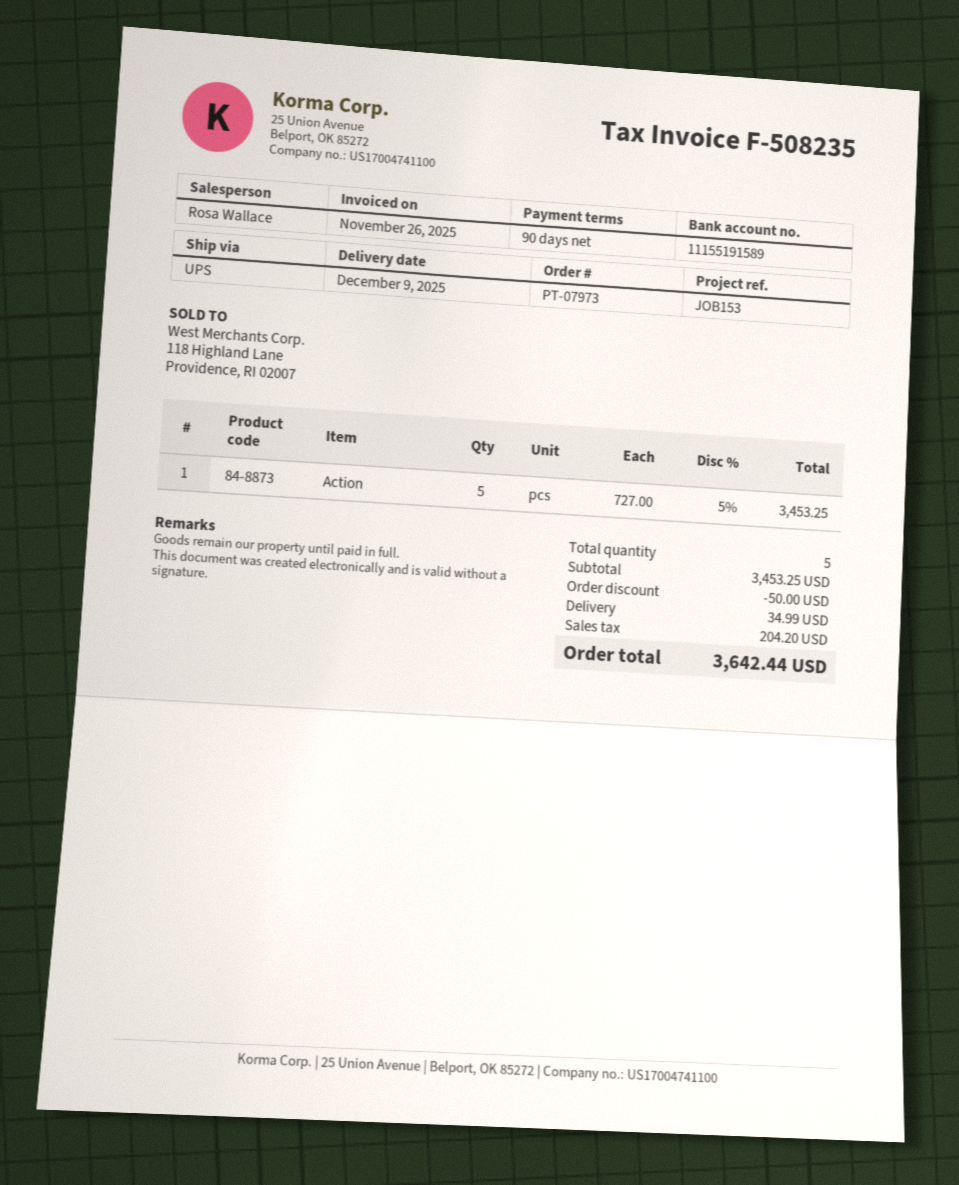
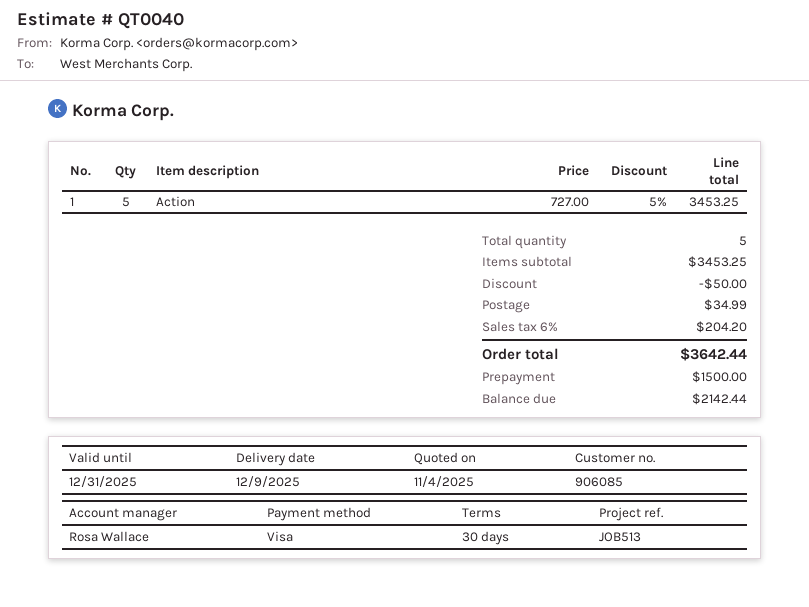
payment terms: 90 days -> 30 days
reference: JOB153 -> JOB513

